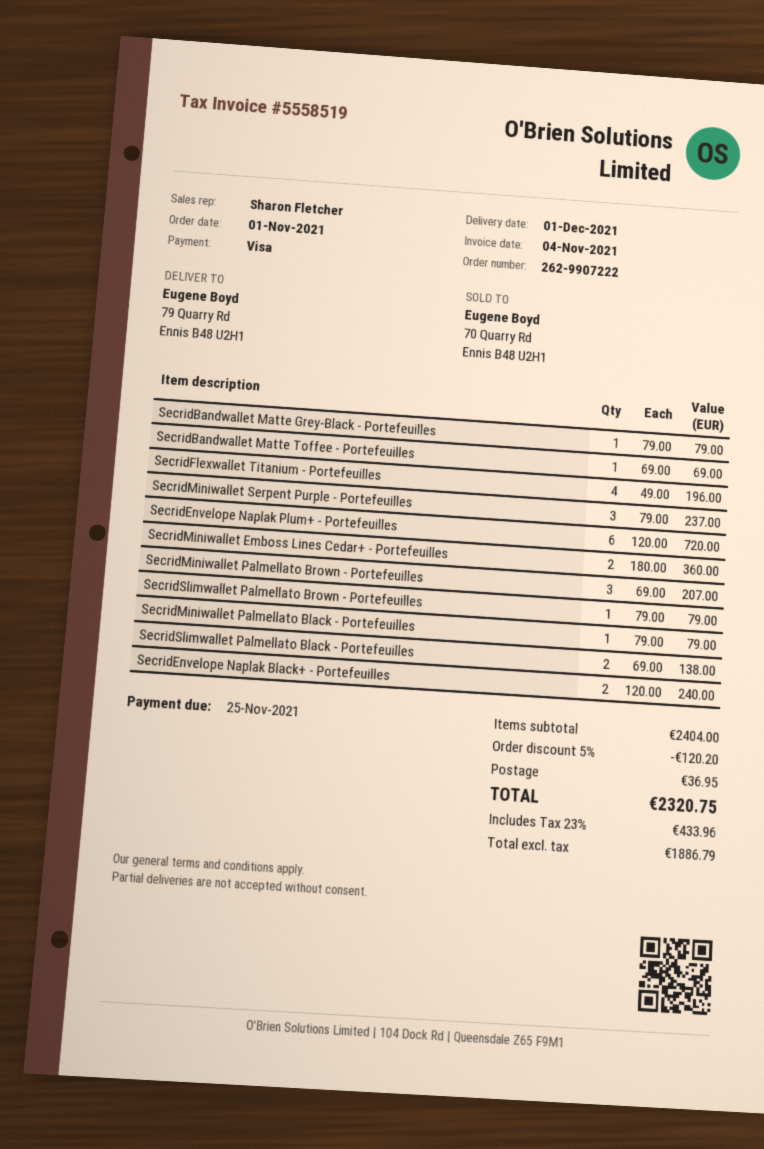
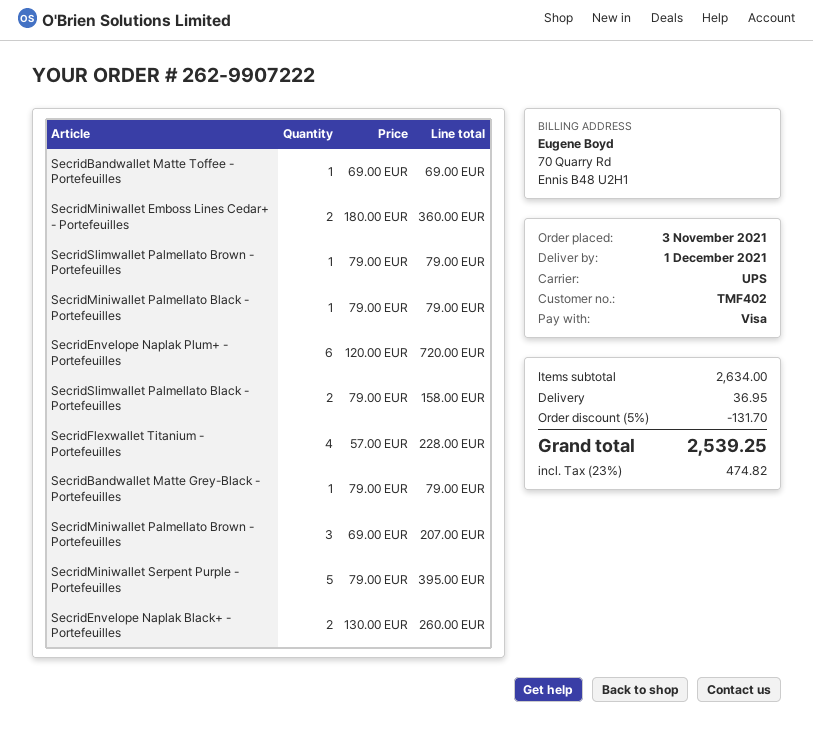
order date: 2021-11-01 -> 2021-11-03
SecridFlexwallet Titanium - Portefeuilles: 4 x 49.00 = 196.00 -> 4 x 57.00 = 228.00
SecridMiniwallet Serpent Purple - Portefeuilles: 3 x 79.00 = 237.00 -> 5 x 79.00 = 395.00
SecridSlimwallet Palmellato Black - Portefeuilles: 2 x 69.00 = 138.00 -> 2 x 79.00 = 158.00
SecridEnvelope Naplak Black+ - Portefeuilles: 2 x 120.00 = 240.00 -> 2 x 130.00 = 260.00
subtotal: 2404.00 -> 2634.00
discount: 5% = 120.20 -> 5% = 131.70
tax: 23% = 433.96 -> 23% = 474.82
total: 2320.75 -> 2539.25

